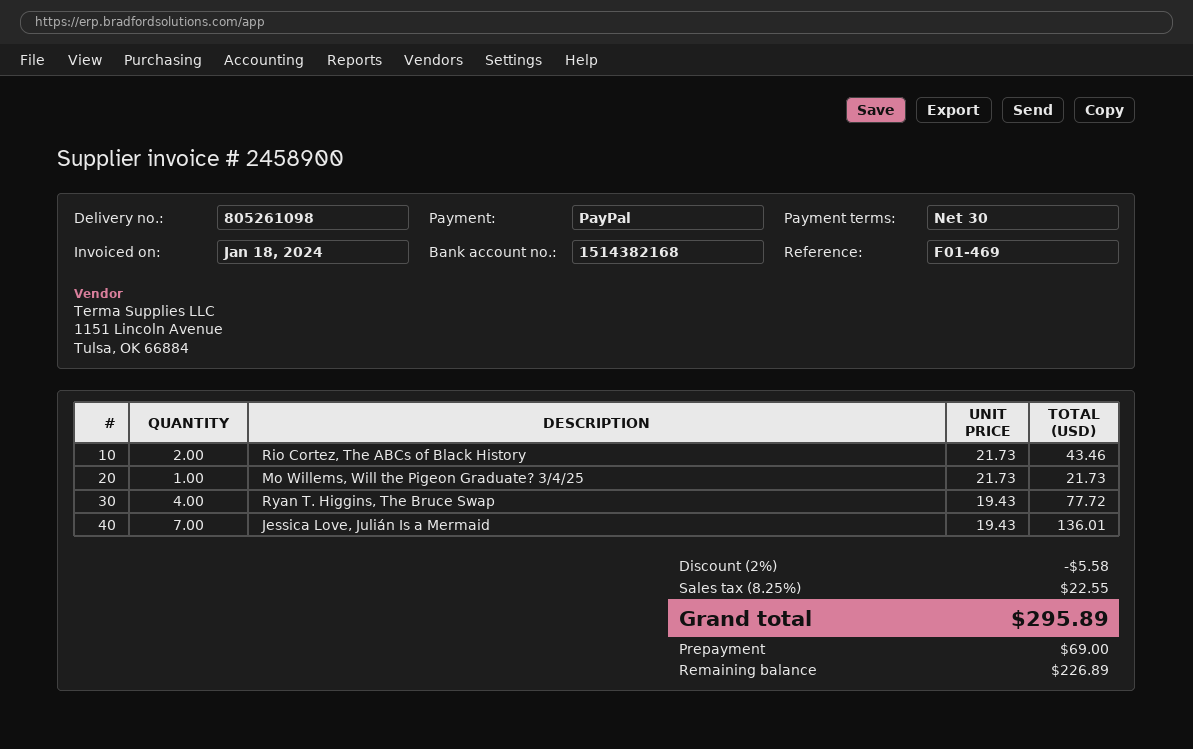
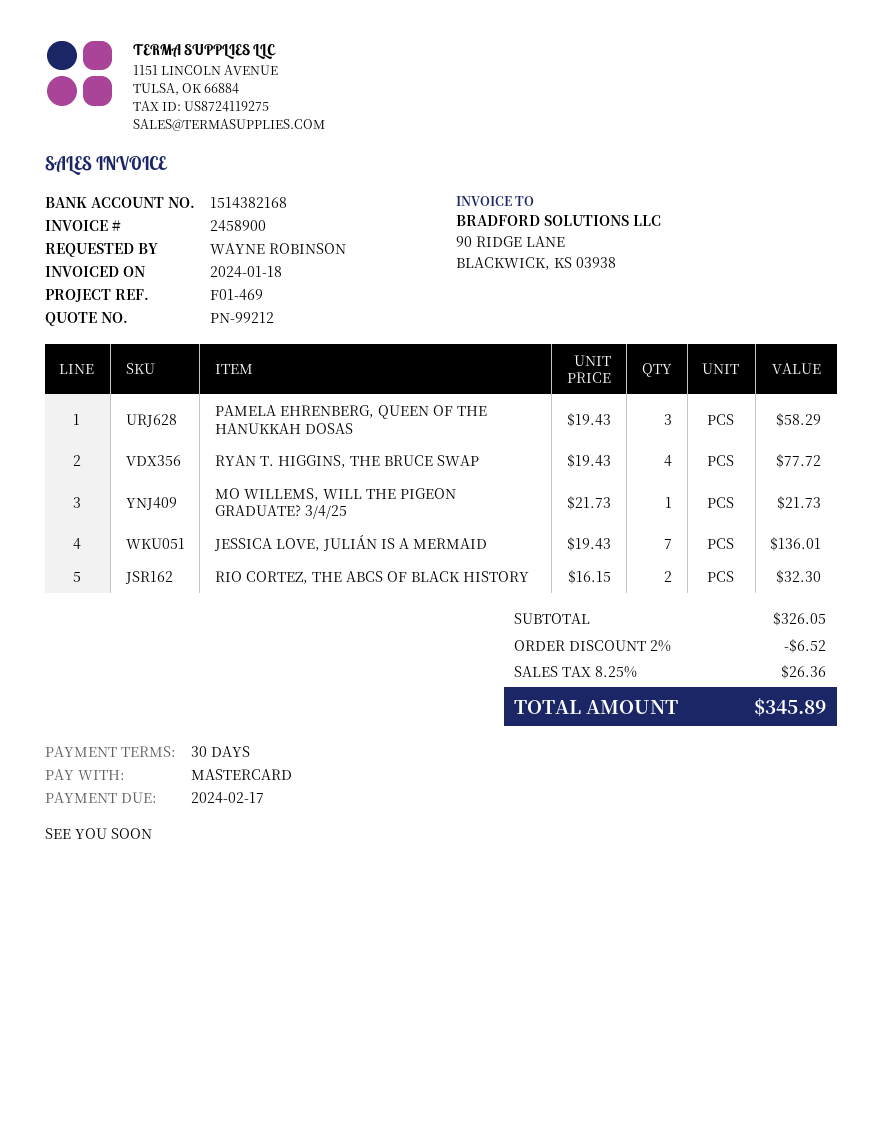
payment method: PayPal -> Mastercard
Rio Cortez, The ABCs of Black History: 2 x 21.73 = 43.46 -> 2 x 16.15 = 32.30
PAMELA EHRENBERG, QUEEN OF THE HANUKKAH DOSAS: none -> 3 x 19.43 = 58.29
discount: 2% = 5.58 -> 2% = 6.52
tax: 8.25% = 22.55 -> 8.25% = 26.36
total: 295.89 -> 345.89

